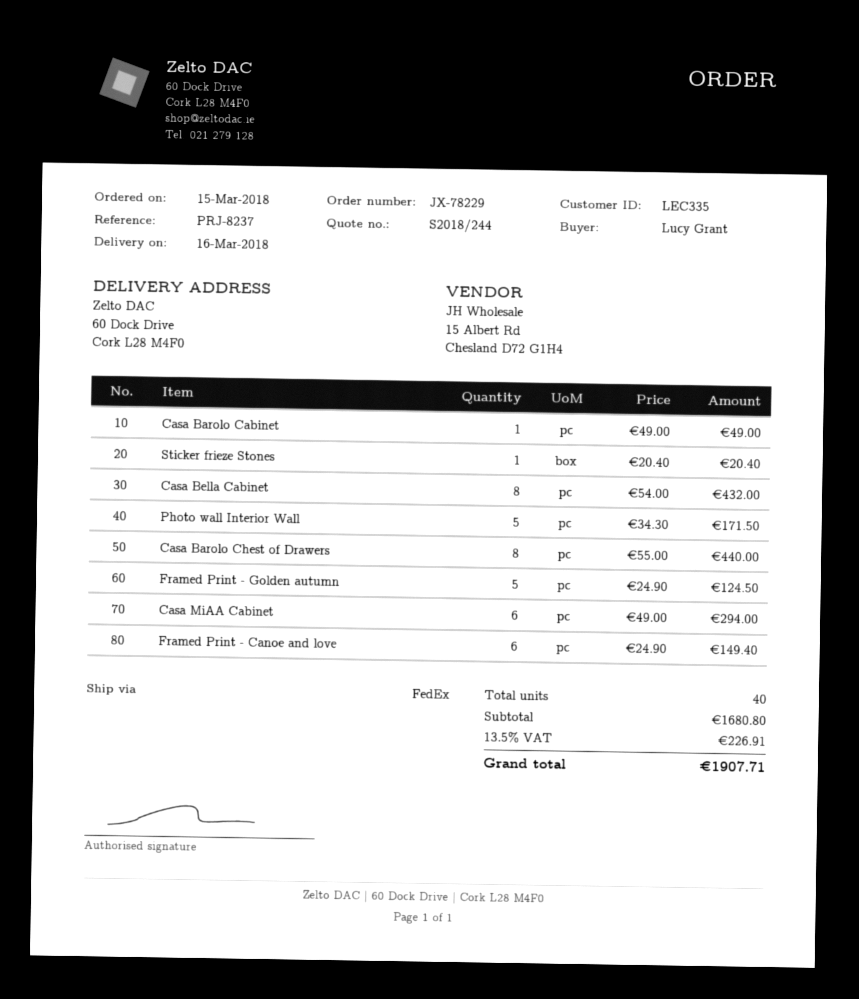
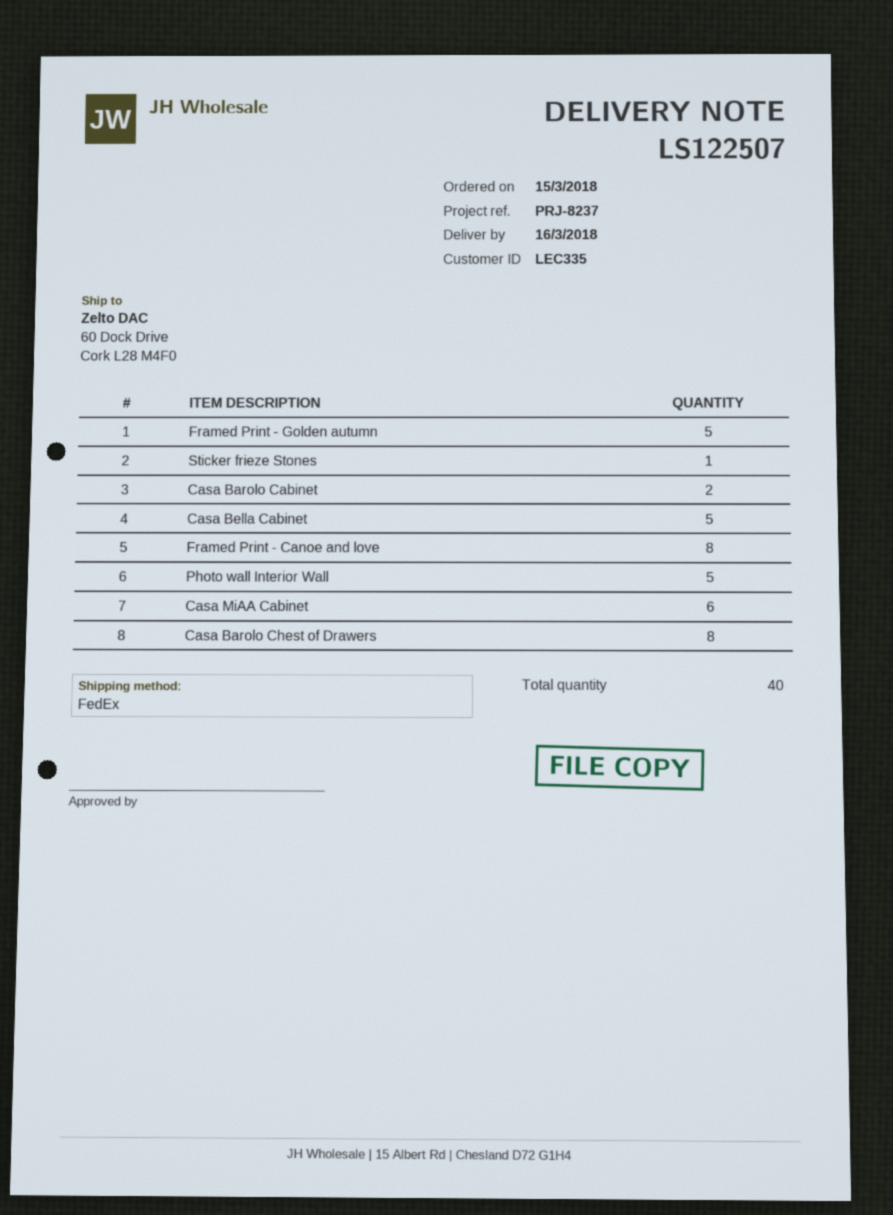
Casa Barolo Cabinet: 1 -> 2
Casa Bella Cabinet: 8 -> 5
Framed Print - Canoe and love: 6 -> 8

